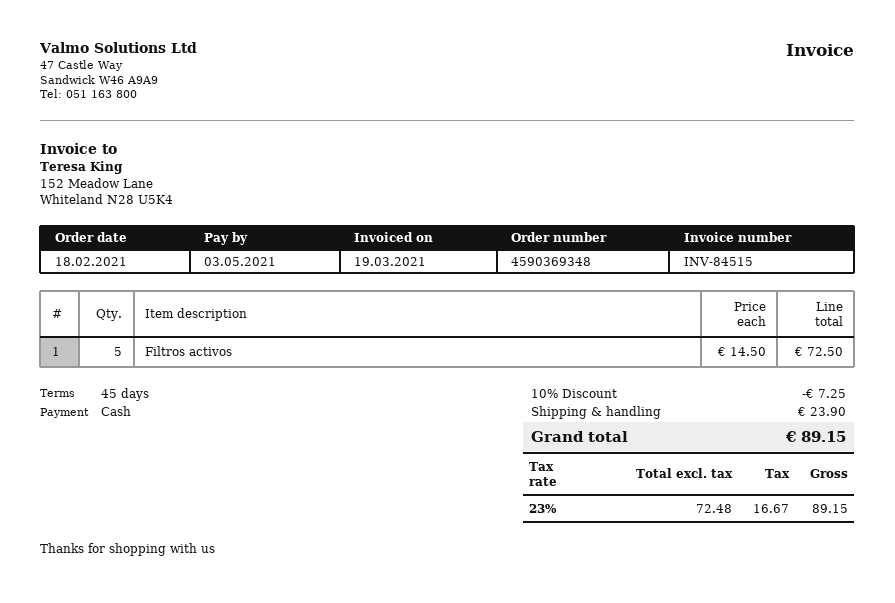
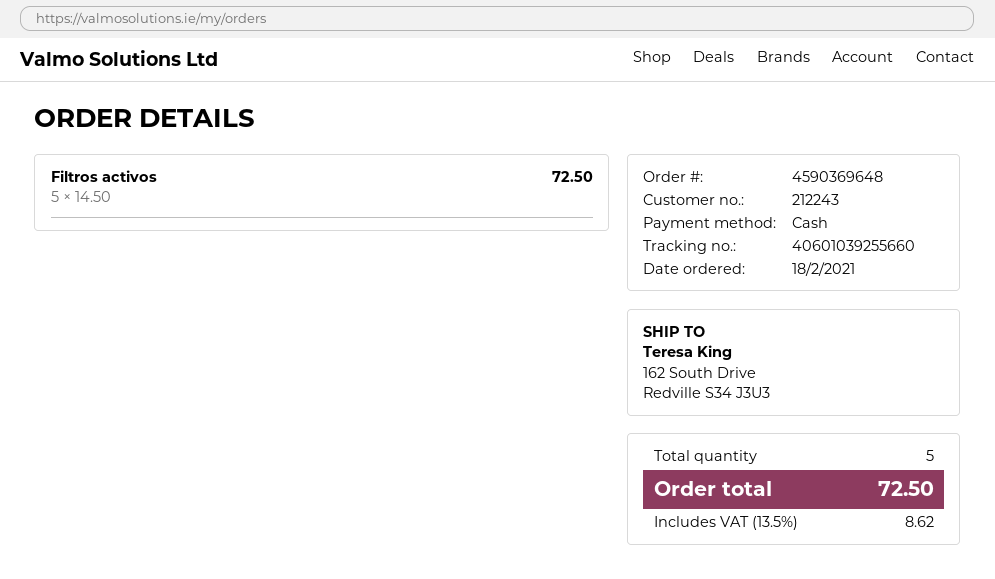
order number: 4590369348 -> 4590369648
discount: 10% = 7.25 -> none
shipping: 23.90 -> none
tax: 23% = 16.67 -> 13.5% = 8.62
total: 89.15 -> 72.50

